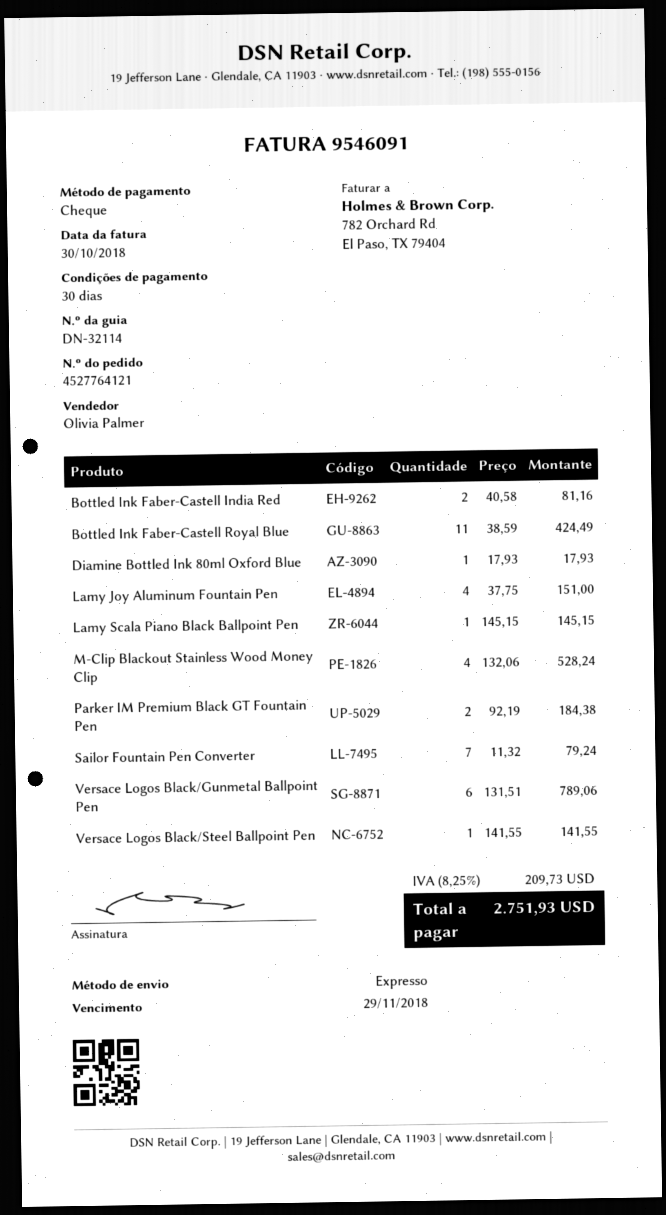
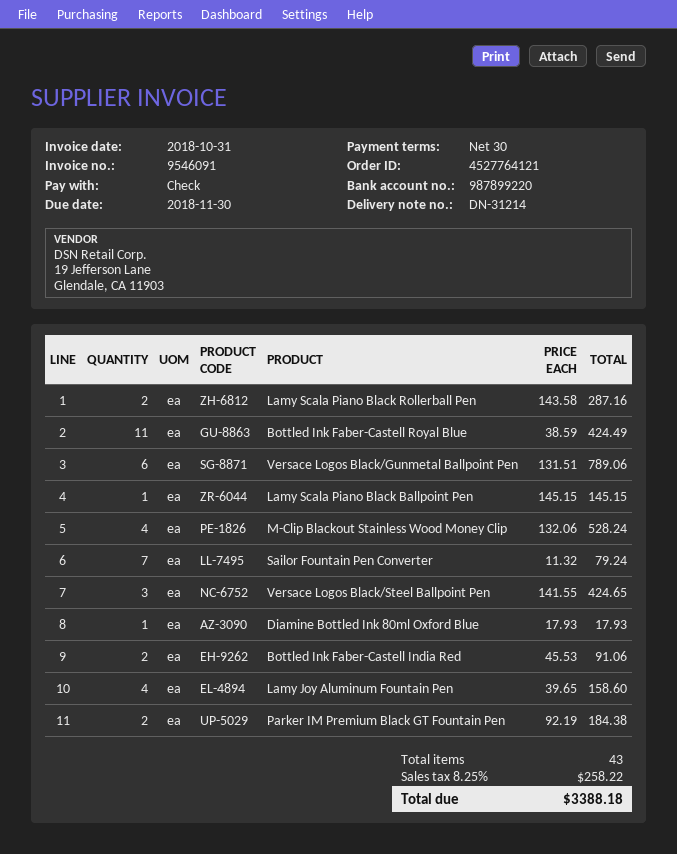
delivery note number: DN-32114 -> DN-31214
invoice date: 2018-10-30 -> 2018-10-31
due date: 2018-11-29 -> 2018-11-30
Bottled Ink Faber-Castell India Red: 2 x 40.58 = 81.16 -> 2 x 45.53 = 91.06
Lamy Joy Aluminum Fountain Pen: 4 x 37.75 = 151.00 -> 4 x 39.65 = 158.60
Versace Logos Black/Steel Ballpoint Pen: 1 x 141.55 = 141.55 -> 3 x 141.55 = 424.65
Lamy Scala Piano Black Rollerball Pen: none -> 2 x 143.58 = 287.16
tax: 8.25% = 209.73 -> 8.25% = 258.22
total: 2751.93 -> 3388.18

